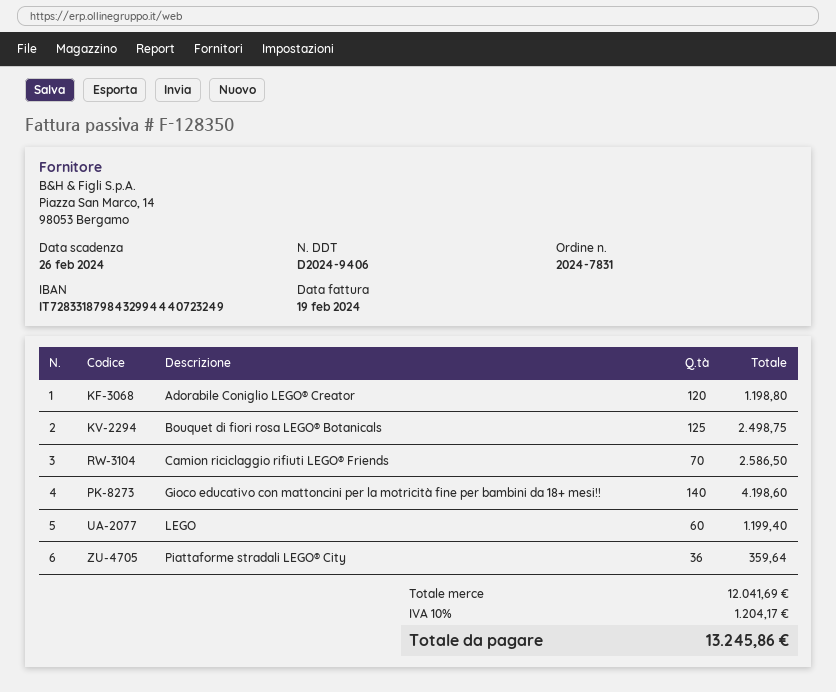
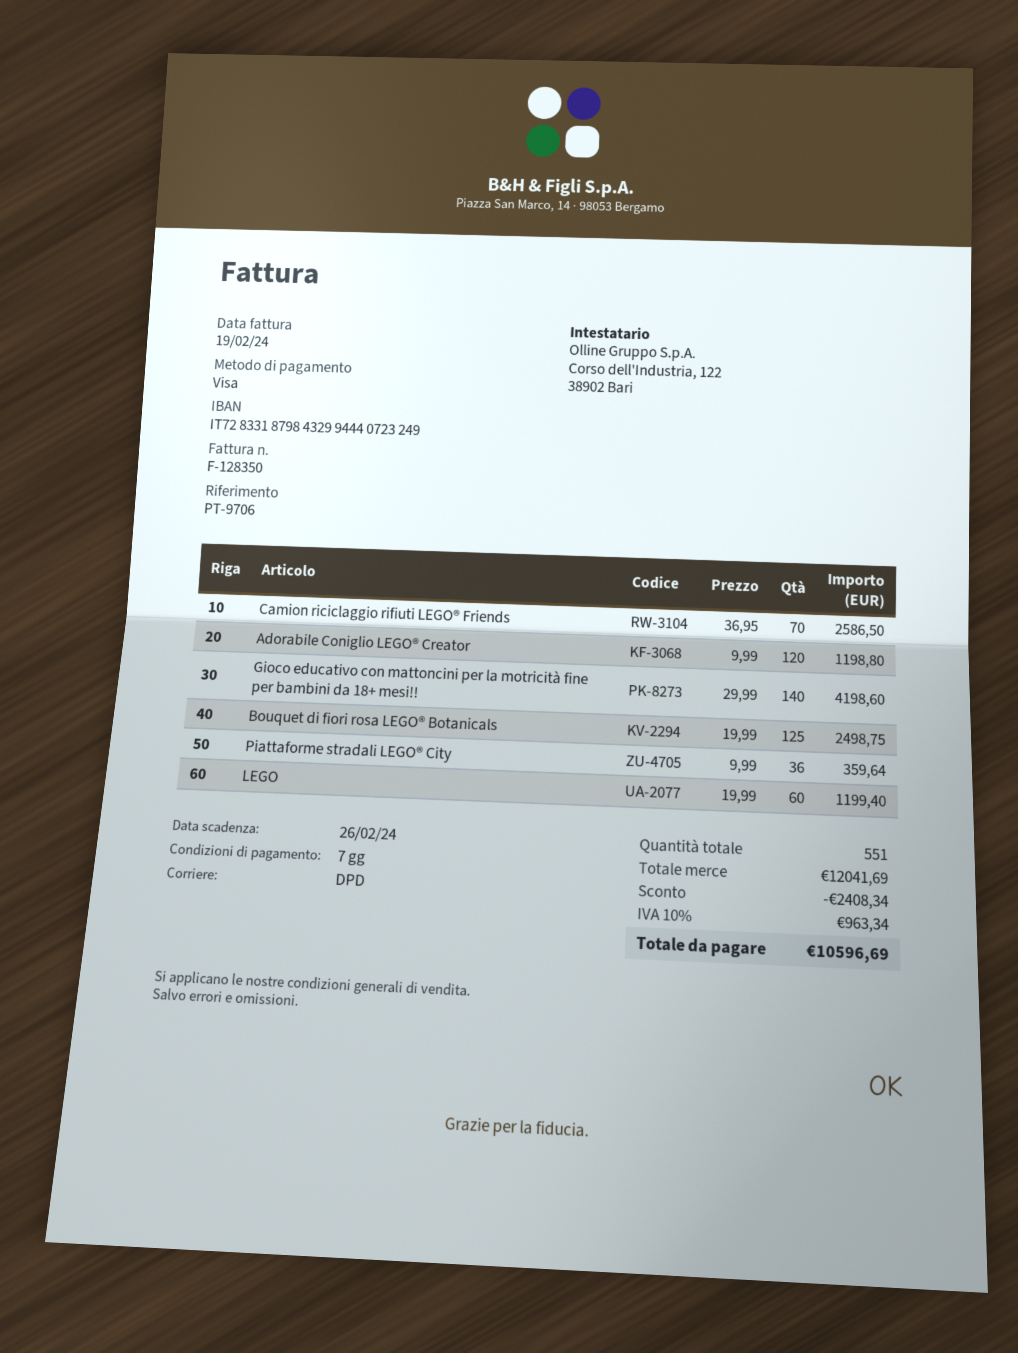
discount: none -> 2408.34
tax: 10% = 1204.17 -> 10% = 963.34
total: 13245.86 -> 10596.69

